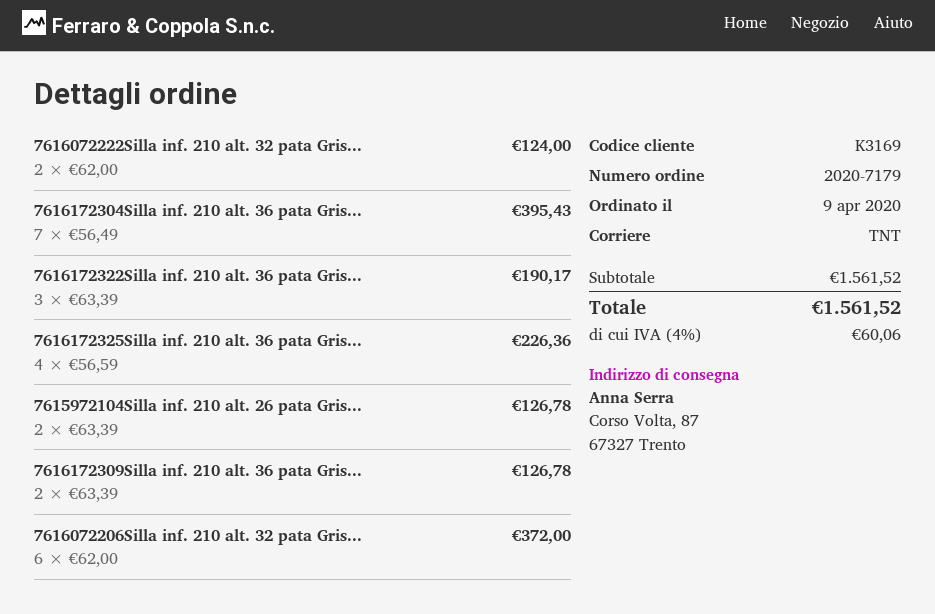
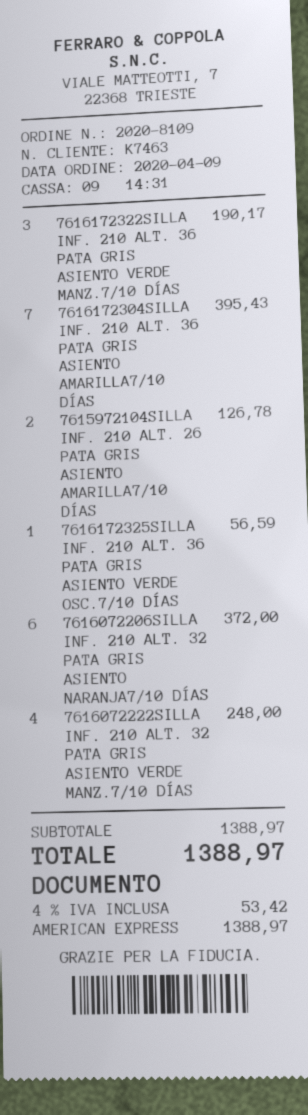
order number: 2020-7179 -> 2020-8109
customer number: K3169 -> K7463
7616072222Silla inf. 210 alt. 32 pata Gris...: 2 for 124.00 -> 4 for 248.00
7616172325Silla inf. 210 alt. 36 pata Gris...: 4 for 226.36 -> 1 for 56.59
7616172309Silla inf. 210 alt. 36 pata Gris...: 2 for 126.78 -> none
subtotal: 1561.52 -> 1388.97
tax: 4% = 60.06 -> 4% = 53.42
total: 1561.52 -> 1388.97

